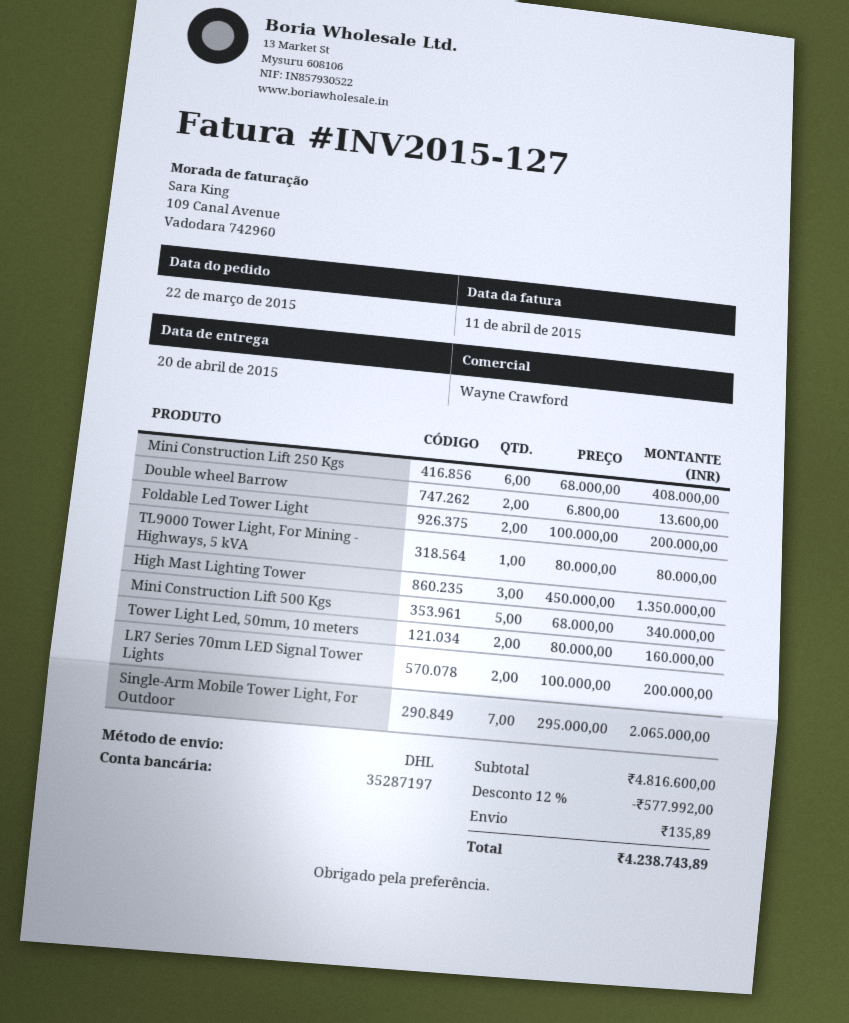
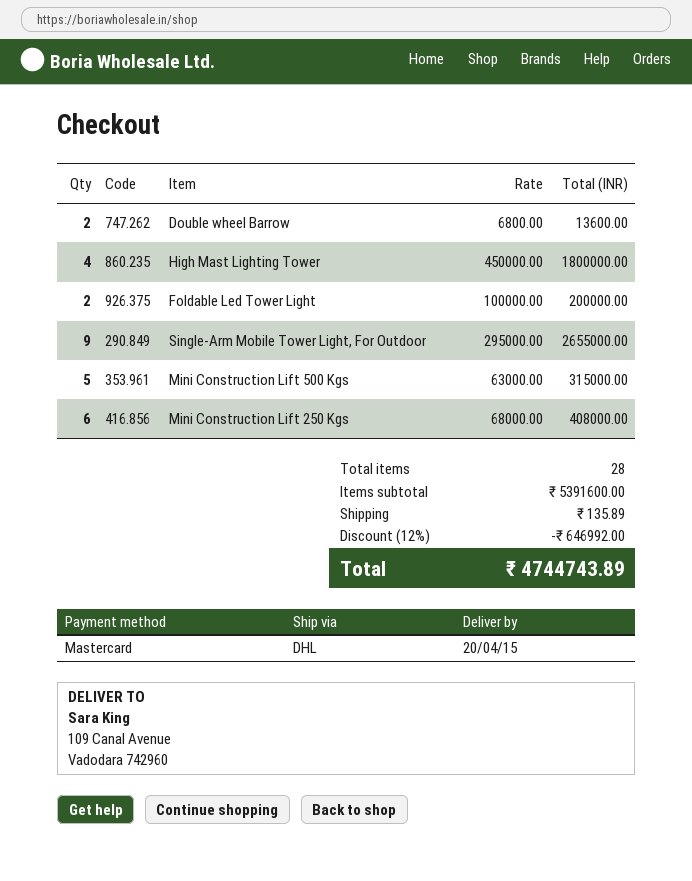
TL9000 Tower Light, For Mining - Highways, 5 kVA: 1 x 80000.00 = 80000.00 -> none
High Mast Lighting Tower: 3 x 450000.00 = 1350000.00 -> 4 x 450000.00 = 1800000.00
Mini Construction Lift 500 Kgs: 5 x 68000.00 = 340000.00 -> 5 x 63000.00 = 315000.00
Tower Light Led, 50mm, 10 meters: 2 x 80000.00 = 160000.00 -> none
LR7 Series 70mm LED Signal Tower Lights: 2 x 100000.00 = 200000.00 -> none
Single-Arm Mobile Tower Light, For Outdoor: 7 x 295000.00 = 2065000.00 -> 9 x 295000.00 = 2655000.00
subtotal: 4816600.00 -> 5391600.00
discount: 12% = 577992.00 -> 12% = 646992.00
total: 4238743.89 -> 4744743.89

